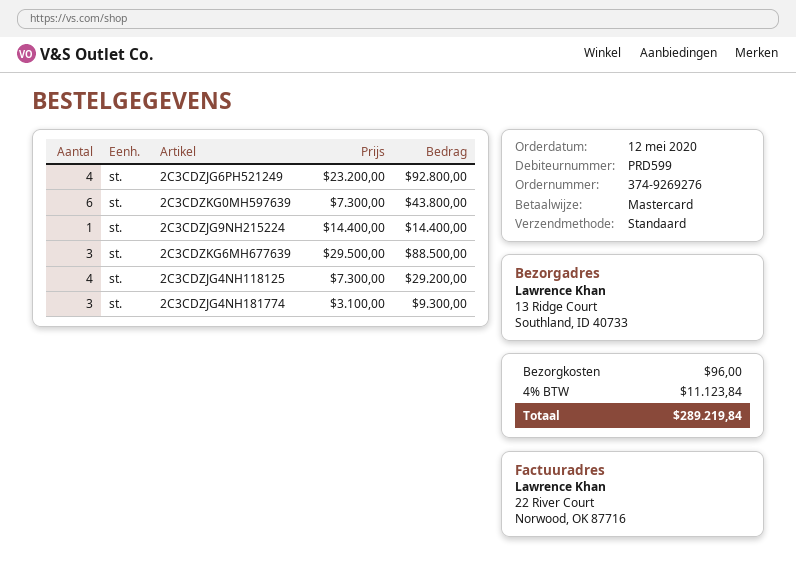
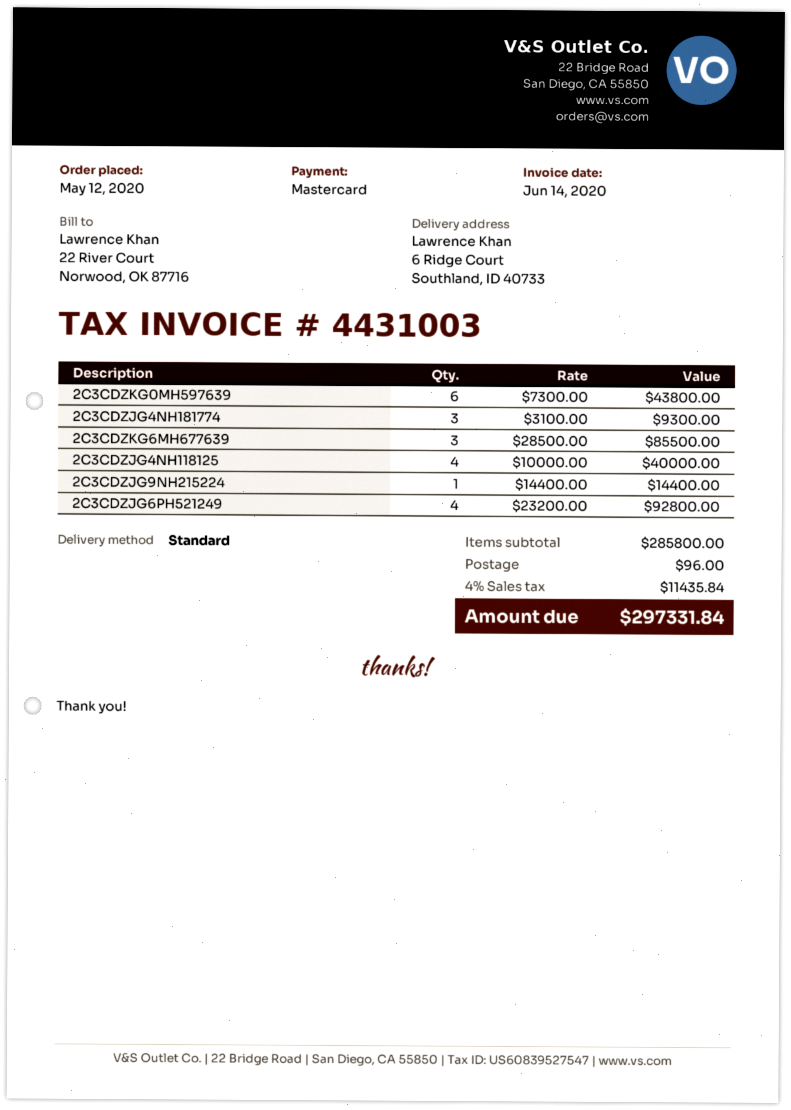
ship to: 13 Ridge Court, Southland, ID 40733 -> 6 Ridge Court, Southland, ID 40733
2C3CDZKG6MH677639: 3 x 29500.00 = 88500.00 -> 3 x 28500.00 = 85500.00
2C3CDZJG4NH118125: 4 x 7300.00 = 29200.00 -> 4 x 10000.00 = 40000.00
tax: 4% = 11123.84 -> 4% = 11435.84
total: 289219.84 -> 297331.84

